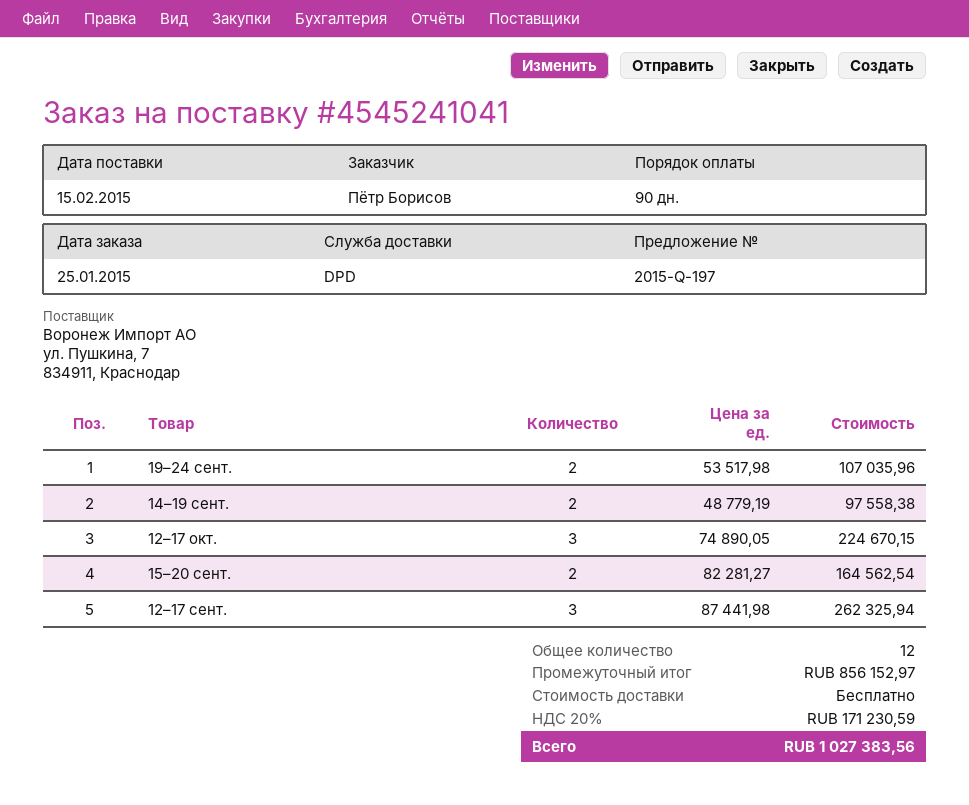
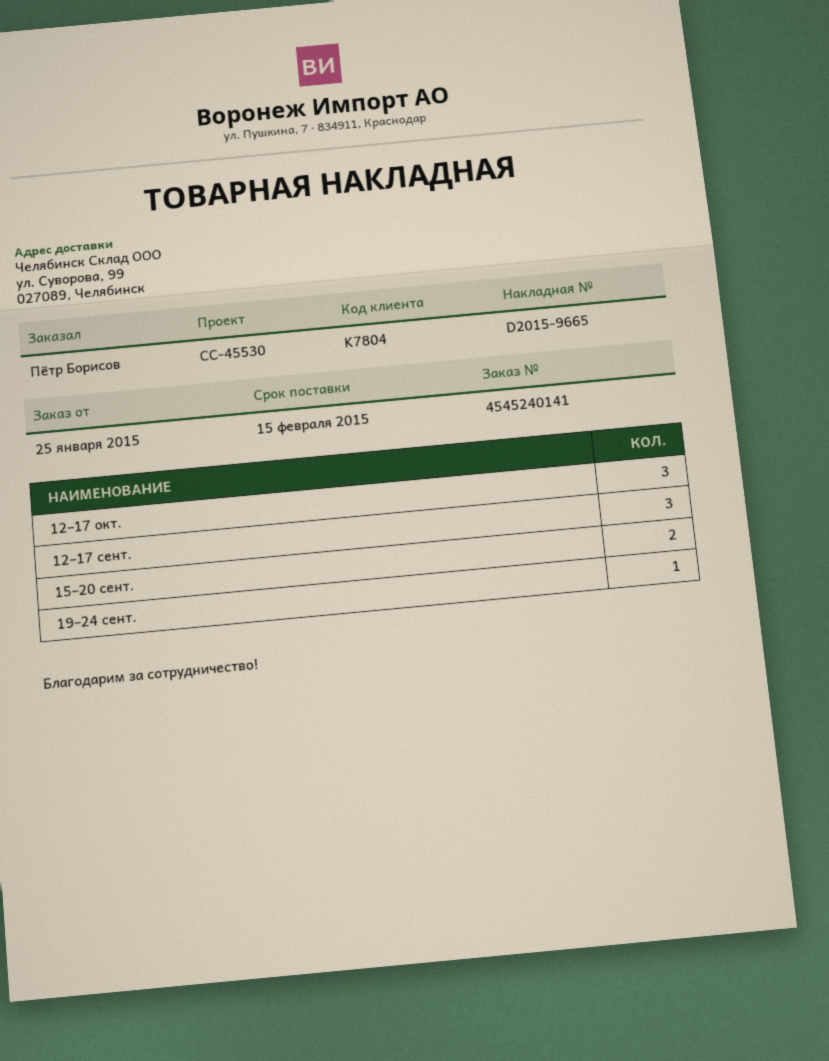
order number: 4545241041 -> 4545240141
19–24 сент.: 2 -> 1
14–19 сент.: 2 -> none

